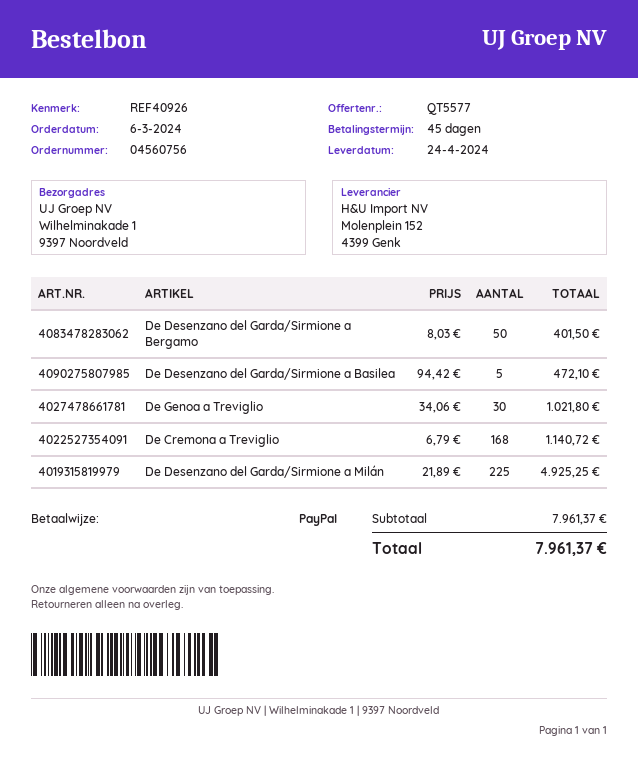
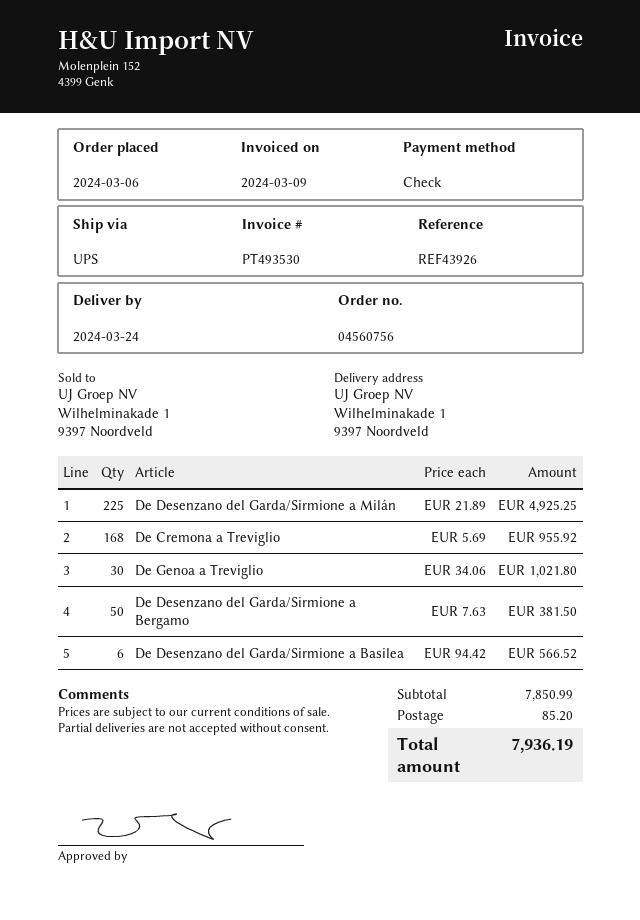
delivery date: 2024-04-24 -> 2024-03-24
reference: REF40926 -> REF43926
payment method: PayPal -> cheque
De Desenzano del Garda/Sirmione a Bergamo: 50 x 8.03 = 401.50 -> 50 x 7.63 = 381.50
De Desenzano del Garda/Sirmione a Basilea: 5 x 94.42 = 472.10 -> 6 x 94.42 = 566.52
De Cremona a Treviglio: 168 x 6.79 = 1140.72 -> 168 x 5.69 = 955.92
subtotal: 7961.37 -> 7850.99
shipping: none -> 85.20
total: 7961.37 -> 7936.19

